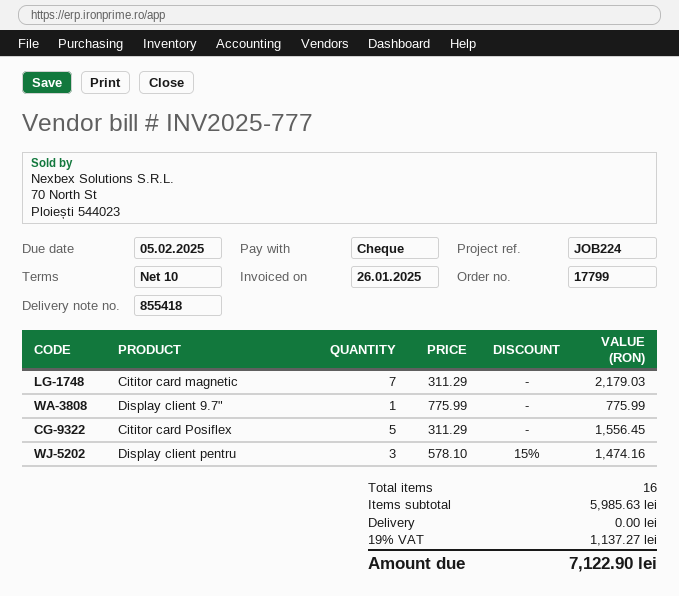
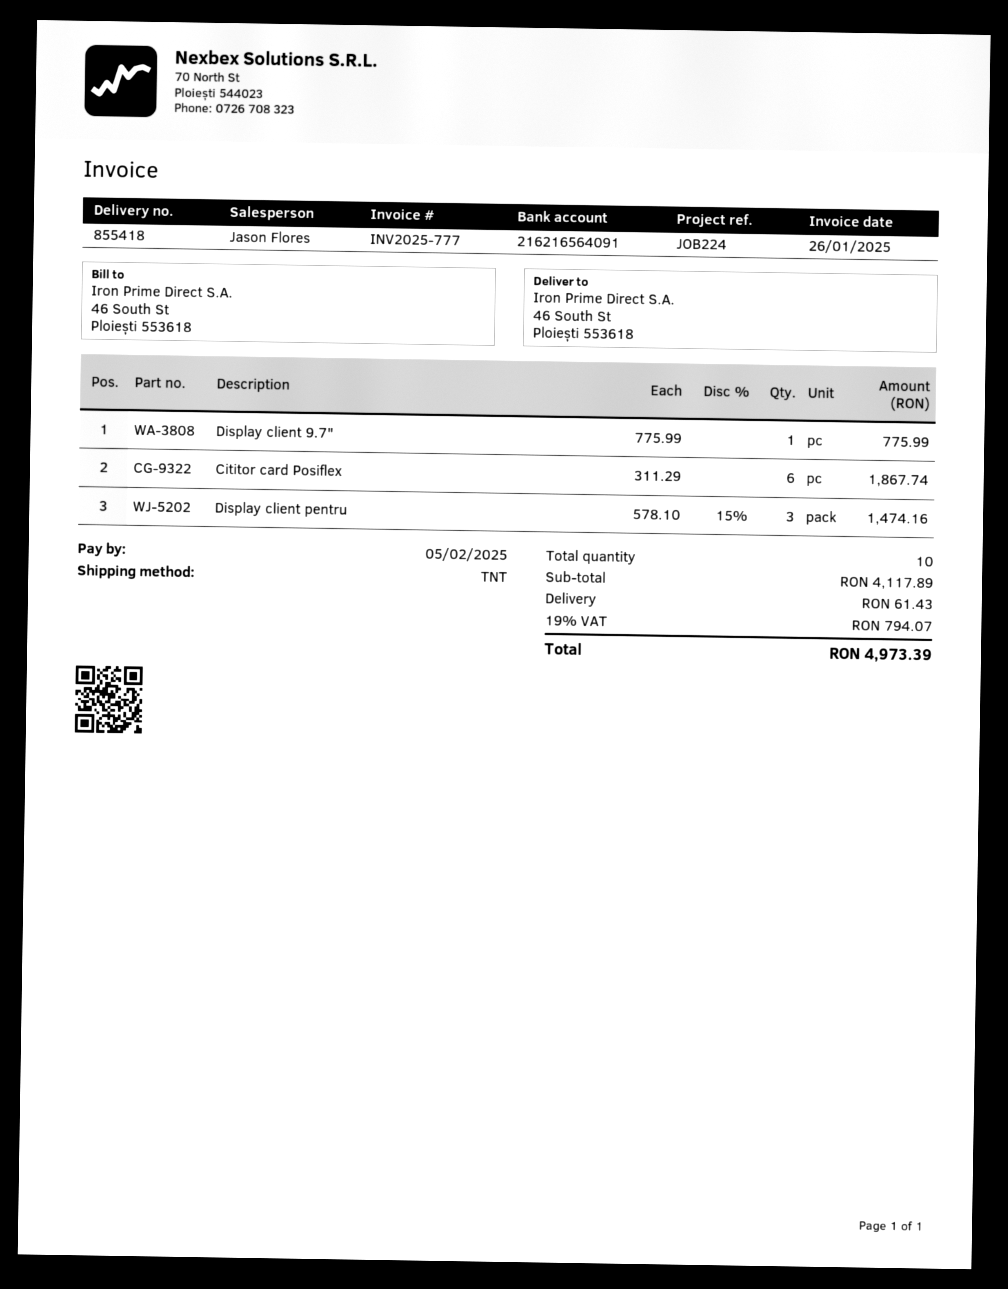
Cititor card magnetic: 7 x 311.29 = 2179.03 -> none
Cititor card Posiflex: 5 x 311.29 = 1556.45 -> 6 x 311.29 = 1867.74
total quantity: 16 -> 10
subtotal: 5985.63 -> 4117.89
shipping: 0.00 -> 61.43
tax: 19% = 1137.27 -> 19% = 794.07
total: 7122.90 -> 4973.39

